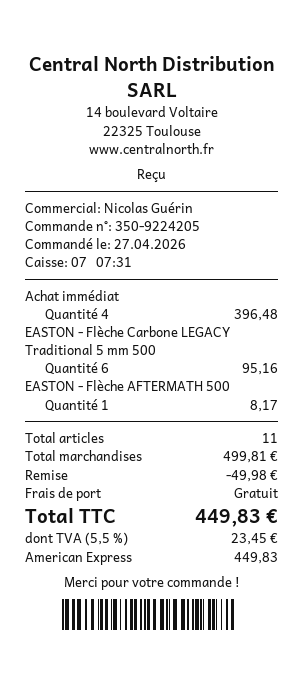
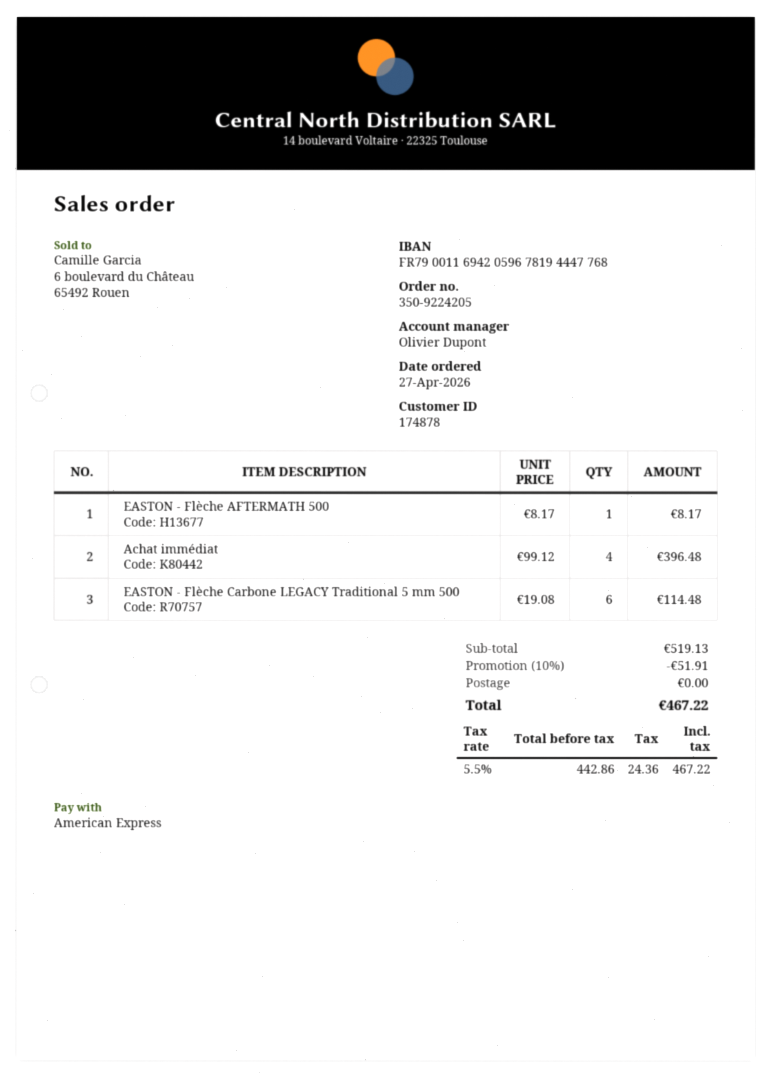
sales rep: Nicolas Guérin -> Olivier Dupont
EASTON - Flèche Carbone LEGACY Traditional 5 mm 500: 6 for 95.16 -> 6 for 114.48
subtotal: 499.81 -> 519.13
discount: 49.98 -> 51.91
tax: 5.5% = 23.45 -> 5.5% = 24.36
total: 449.83 -> 467.22

